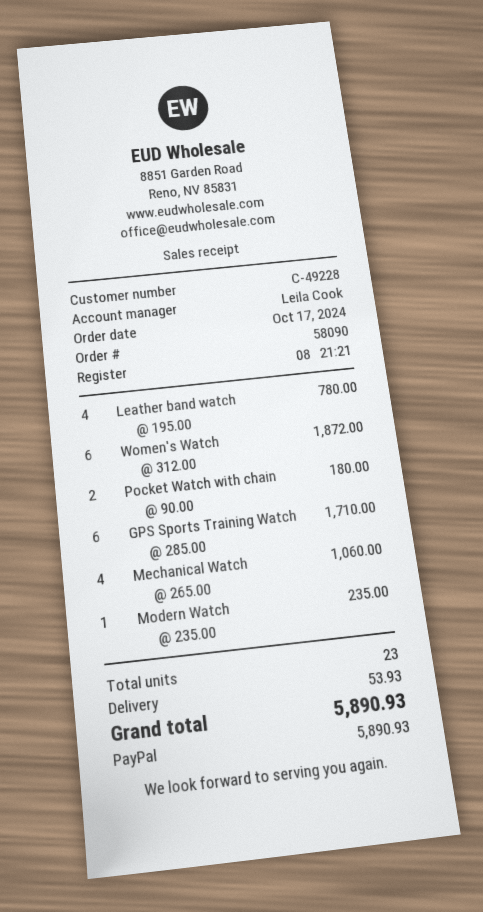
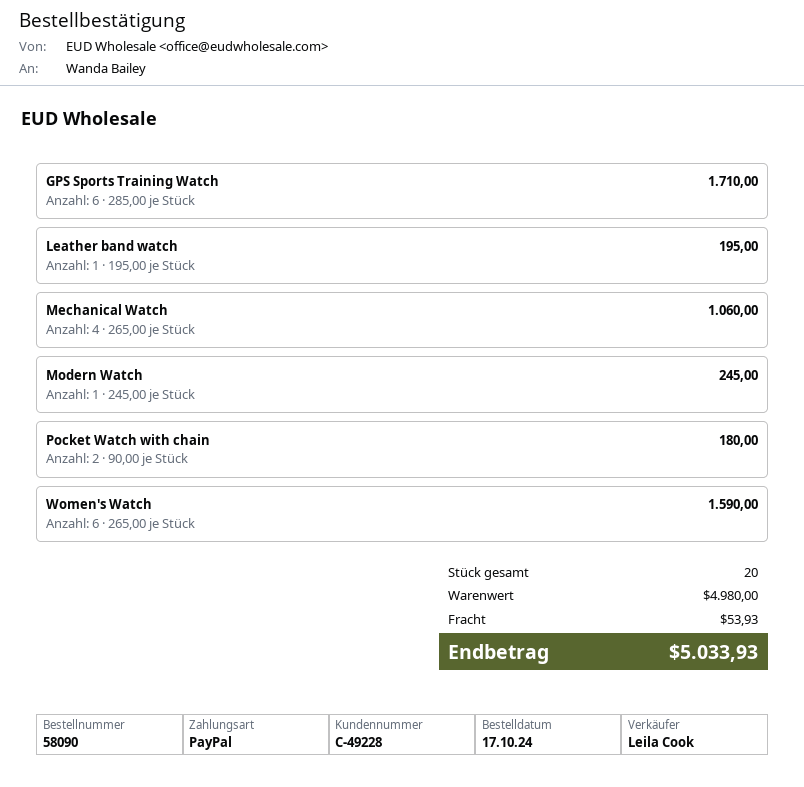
Leather band watch: 4 x 195.00 = 780.00 -> 1 x 195.00 = 195.00
Women's Watch: 6 x 312.00 = 1872.00 -> 6 x 265.00 = 1590.00
Modern Watch: 1 x 235.00 = 235.00 -> 1 x 245.00 = 245.00
total quantity: 23 -> 20
total: 5890.93 -> 5033.93

